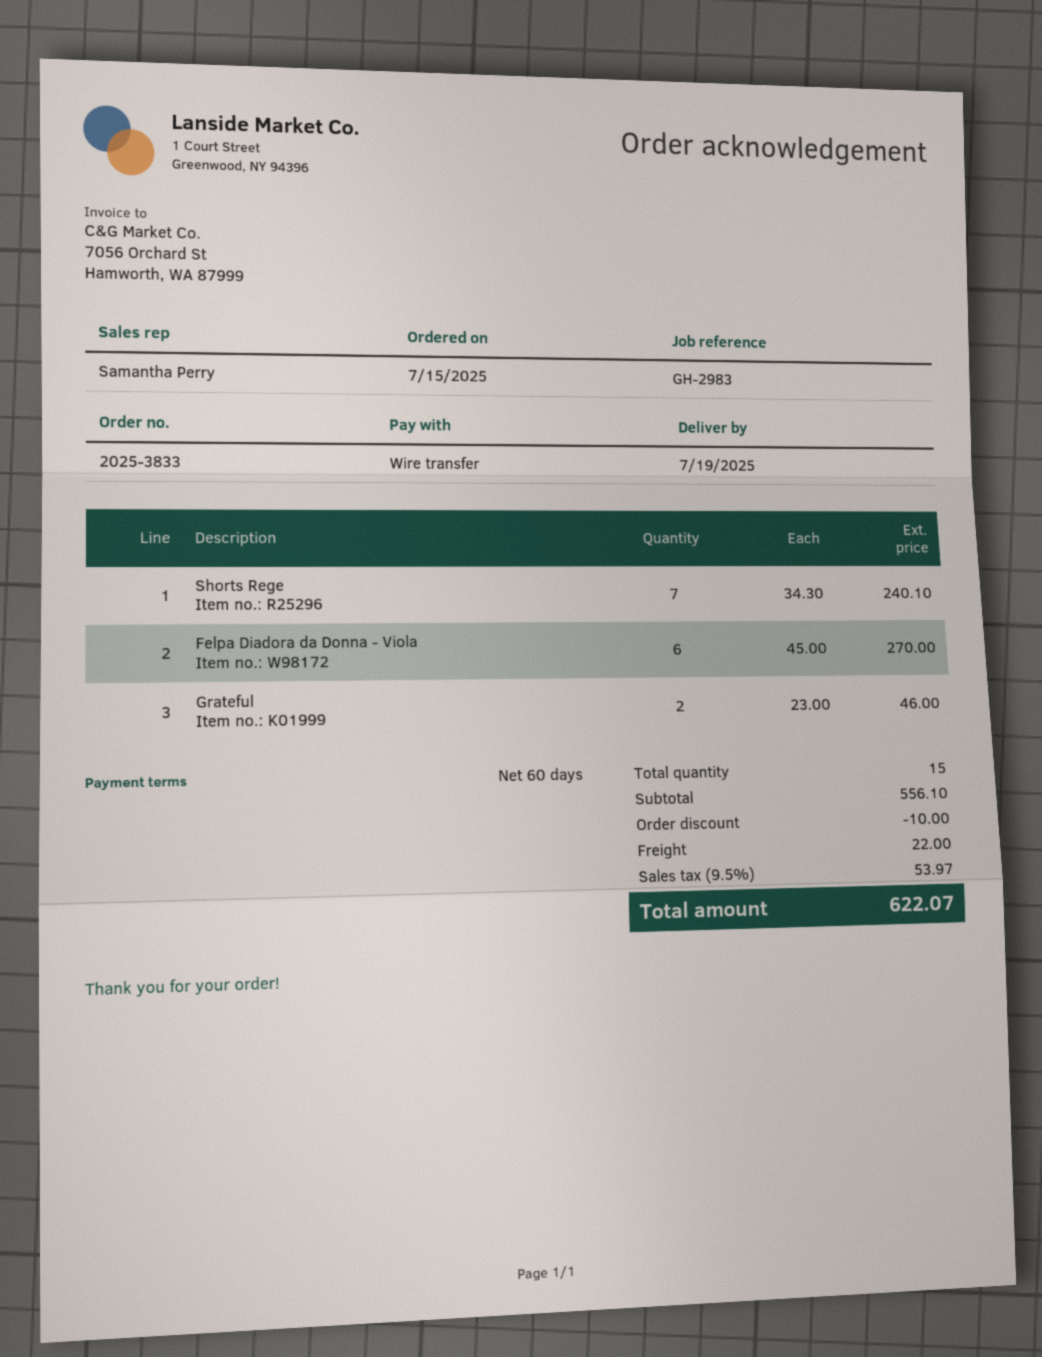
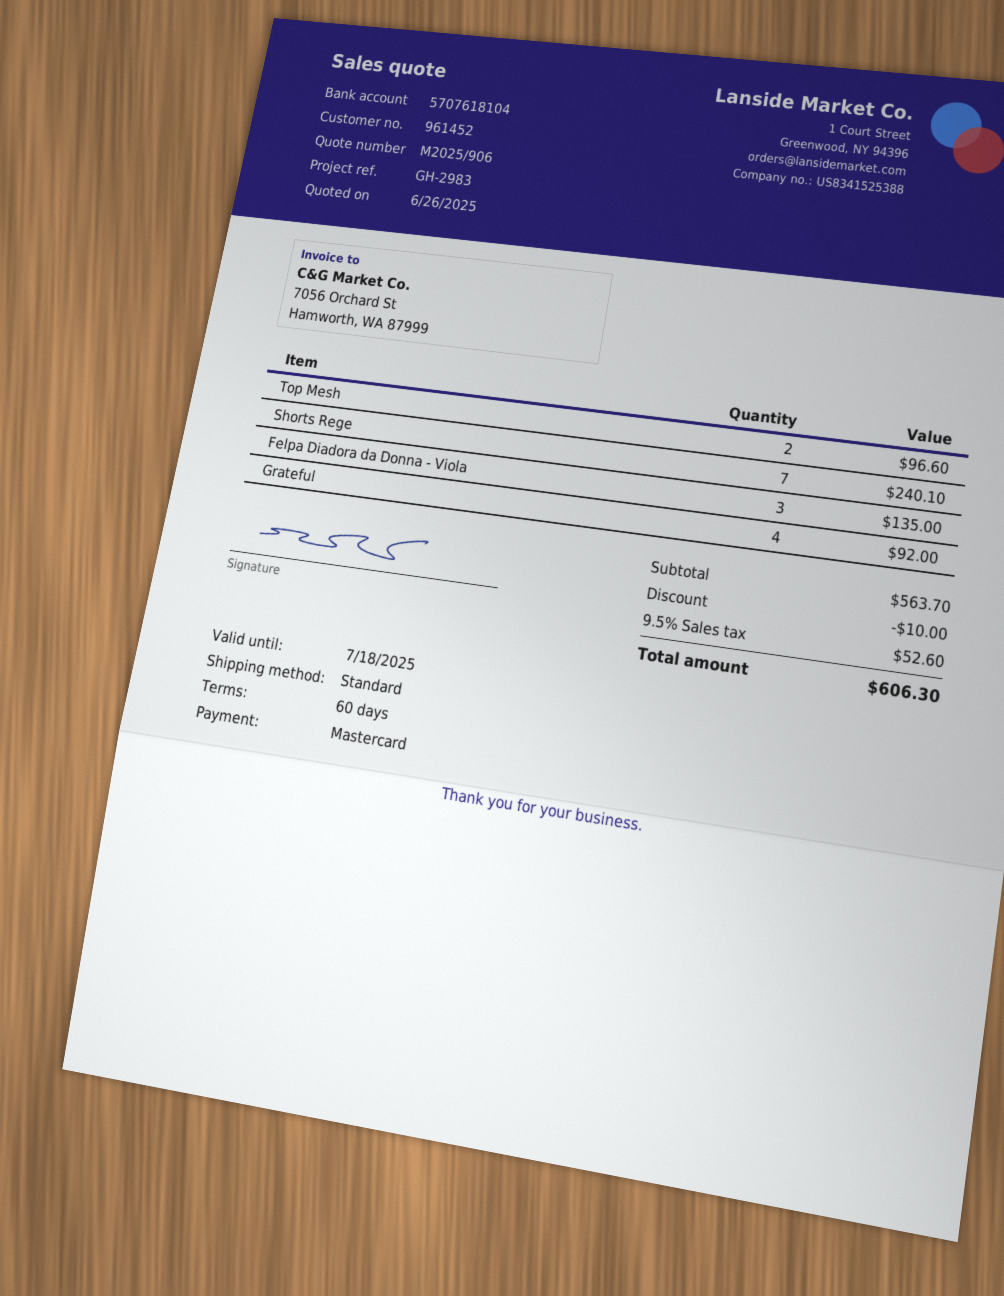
payment method: bank transfer -> Mastercard
Felpa Diadora da Donna - Viola: 6 for 270.00 -> 3 for 135.00
Grateful: 2 for 46.00 -> 4 for 92.00
Top Mesh: none -> 2 for 96.60
subtotal: 556.10 -> 563.70
shipping: 22.00 -> none
tax: 9.5% = 53.97 -> 9.5% = 52.60
total: 622.07 -> 606.30

